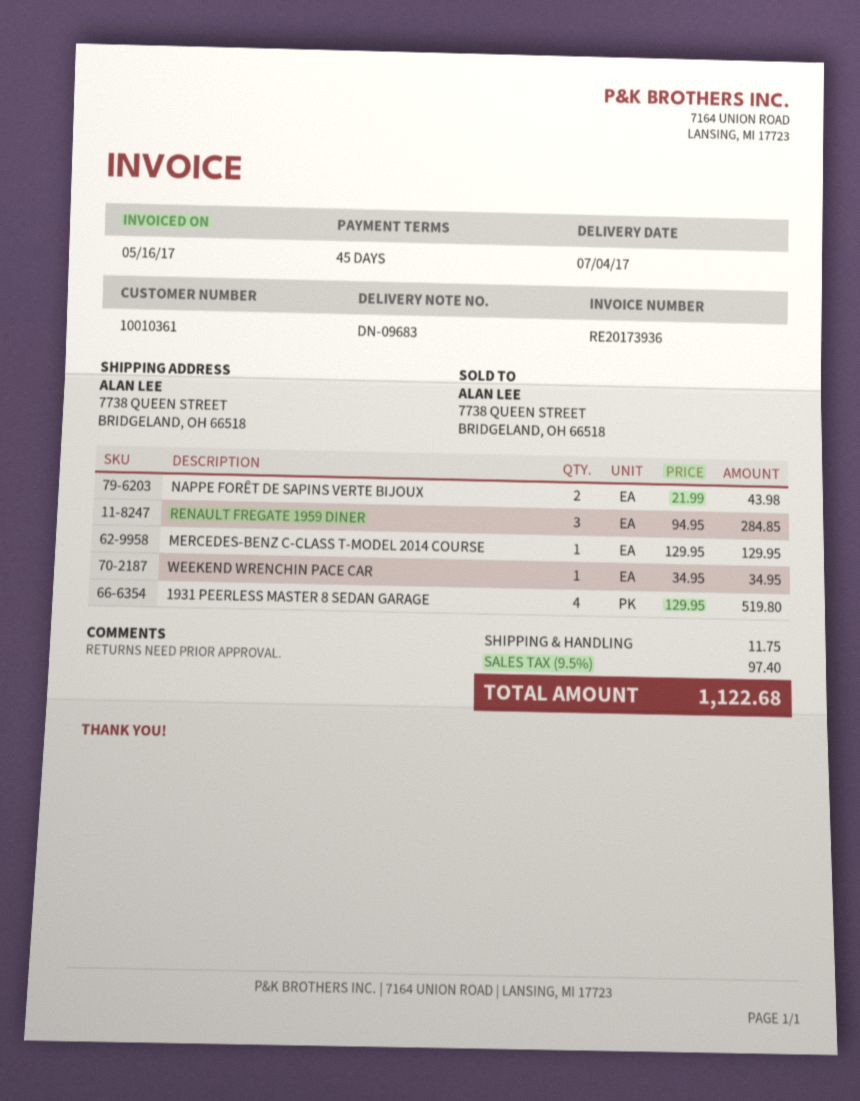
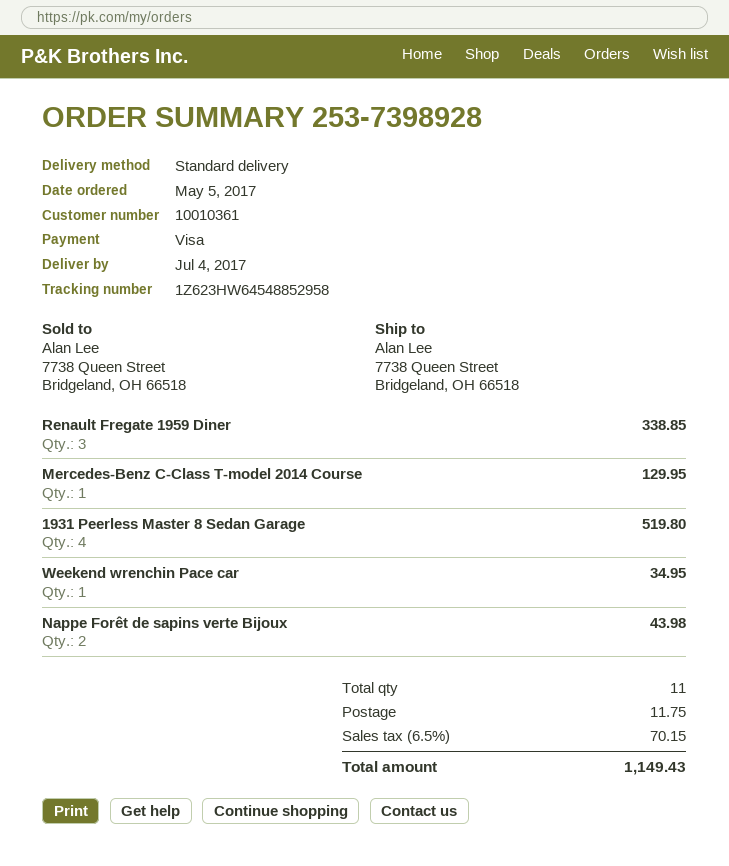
RENAULT FREGATE 1959 DINER: 3 for 284.85 -> 3 for 338.85
tax: 9.5% = 97.40 -> 6.5% = 70.15
total: 1122.68 -> 1149.43

